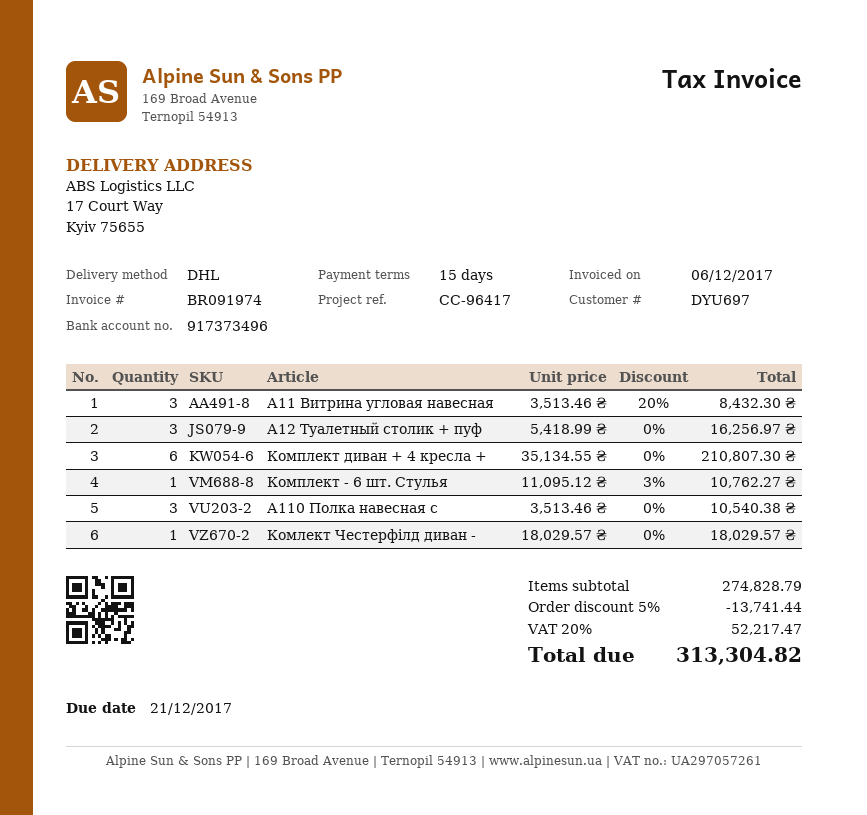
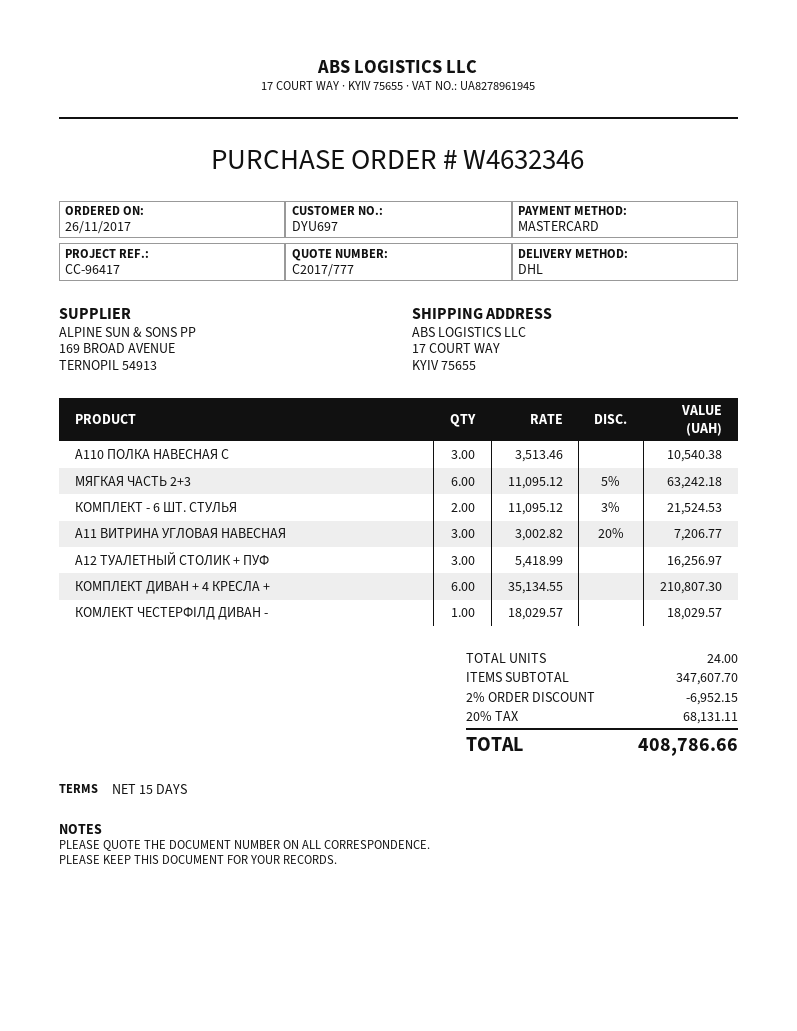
А11 Витрина угловая навесная: 3 x 3513.46 - 20% = 8432.30 -> 3 x 3002.82 - 20% = 7206.77
Комплект - 6 шт. Стулья: 1 x 11095.12 - 3% = 10762.27 -> 2 x 11095.12 - 3% = 21524.53
МЯГКАЯ ЧАСТЬ 2+3: none -> 6 x 11095.12 - 5% = 63242.18
subtotal: 274828.79 -> 347607.70
discount: 5% = 13741.44 -> 2% = 6952.15
tax: 20% = 52217.47 -> 20% = 68131.11
total: 313304.82 -> 408786.66

